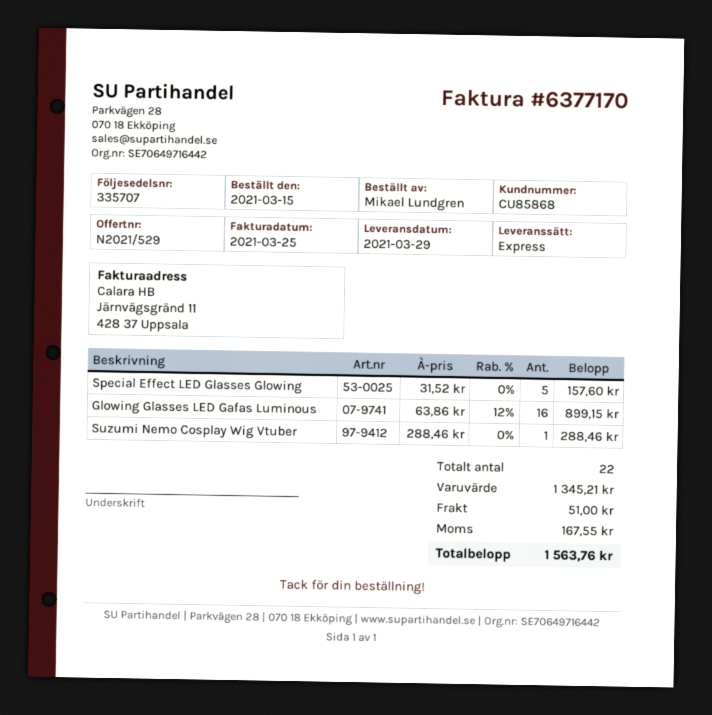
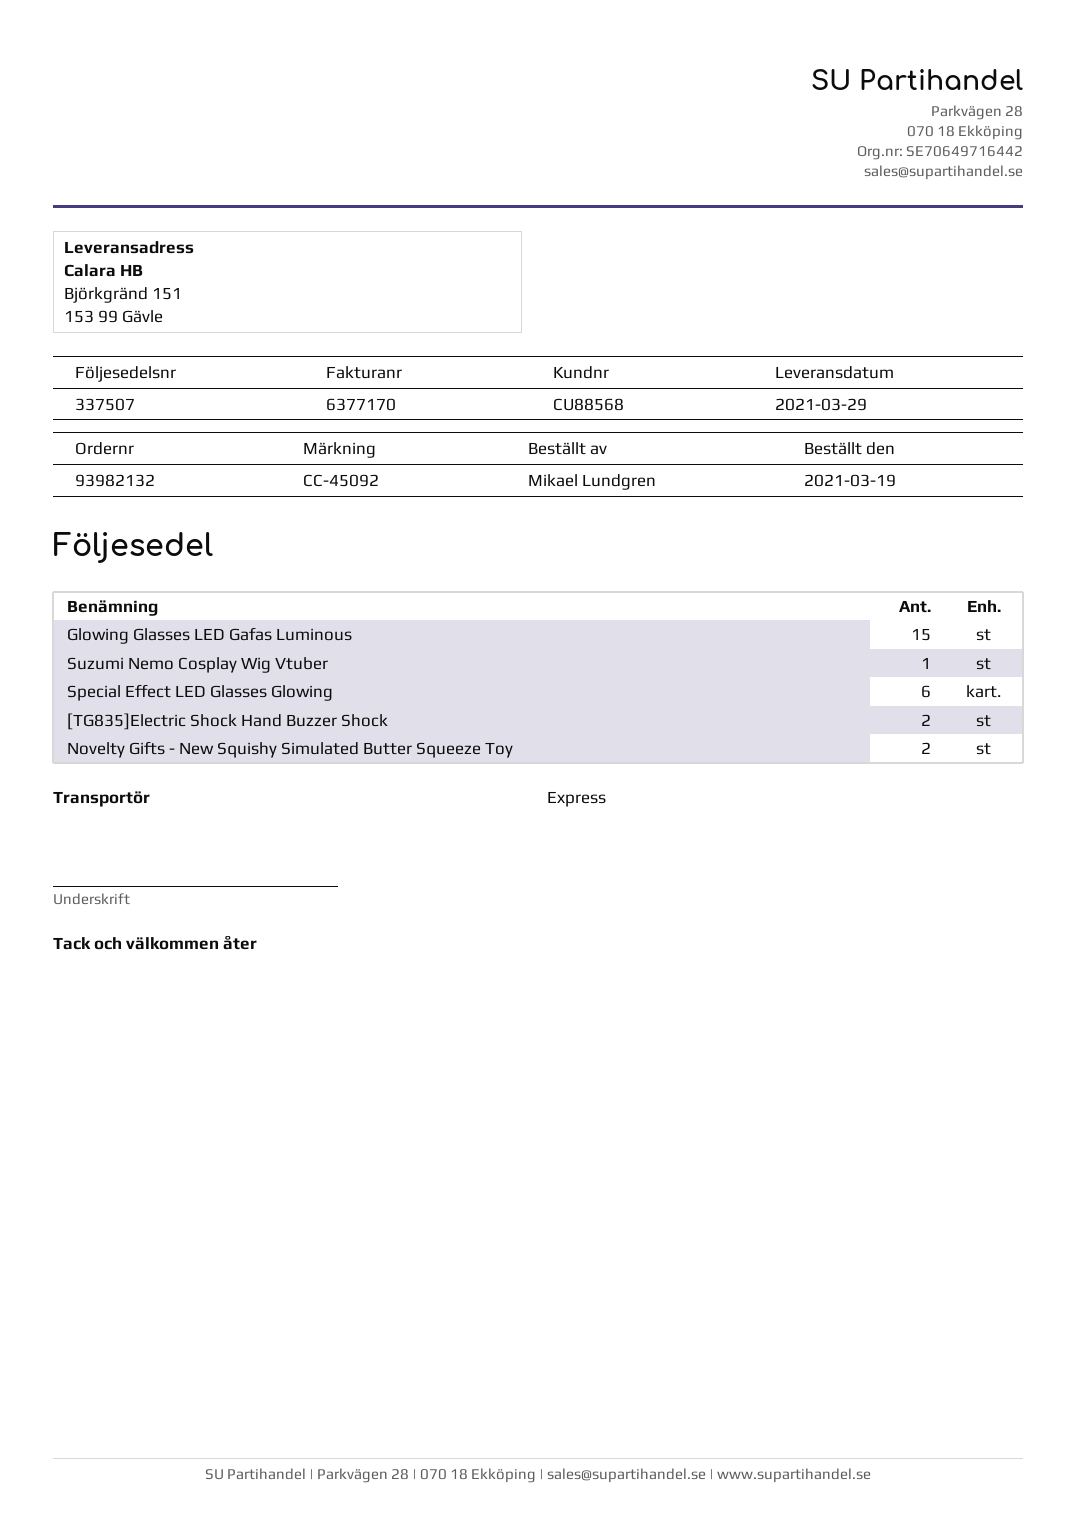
order date: 2021-03-15 -> 2021-03-19
delivery note number: 335707 -> 337507
customer number: CU85868 -> CU88568
Special Effect LED Glasses Glowing: 5 -> 6
Glowing Glasses LED Gafas Luminous: 16 -> 15
[TG835]Electric Shock Hand Buzzer Shock: none -> 2
Novelty Gifts - New Squishy Simulated Butter Squeeze Toy: none -> 2

